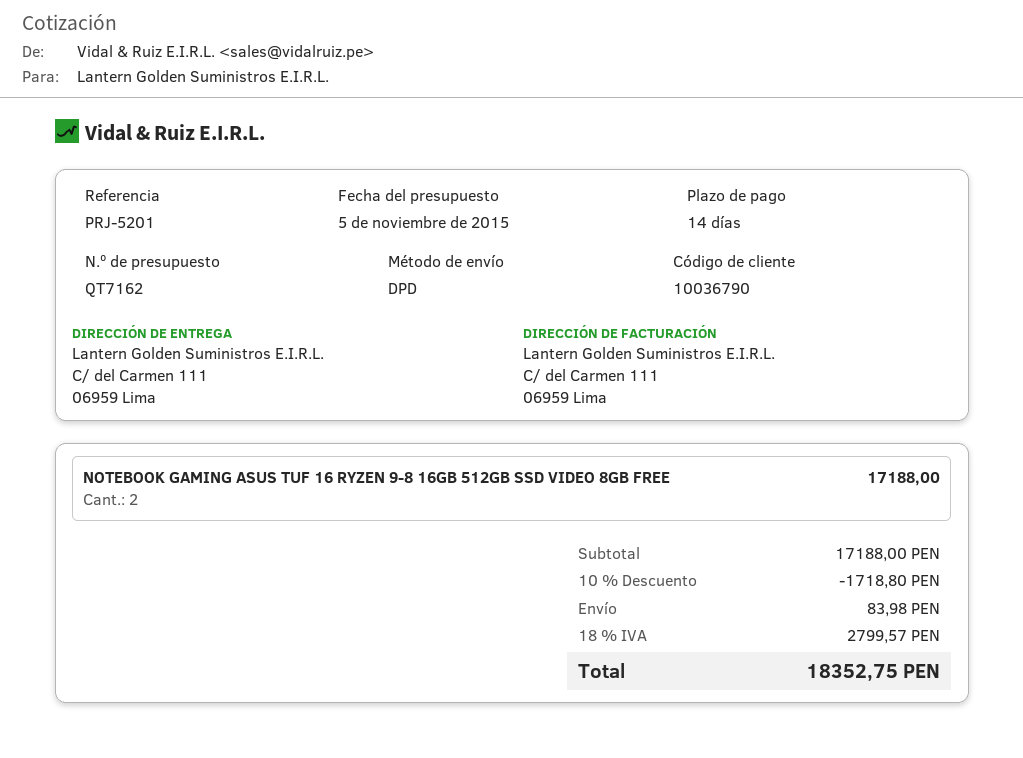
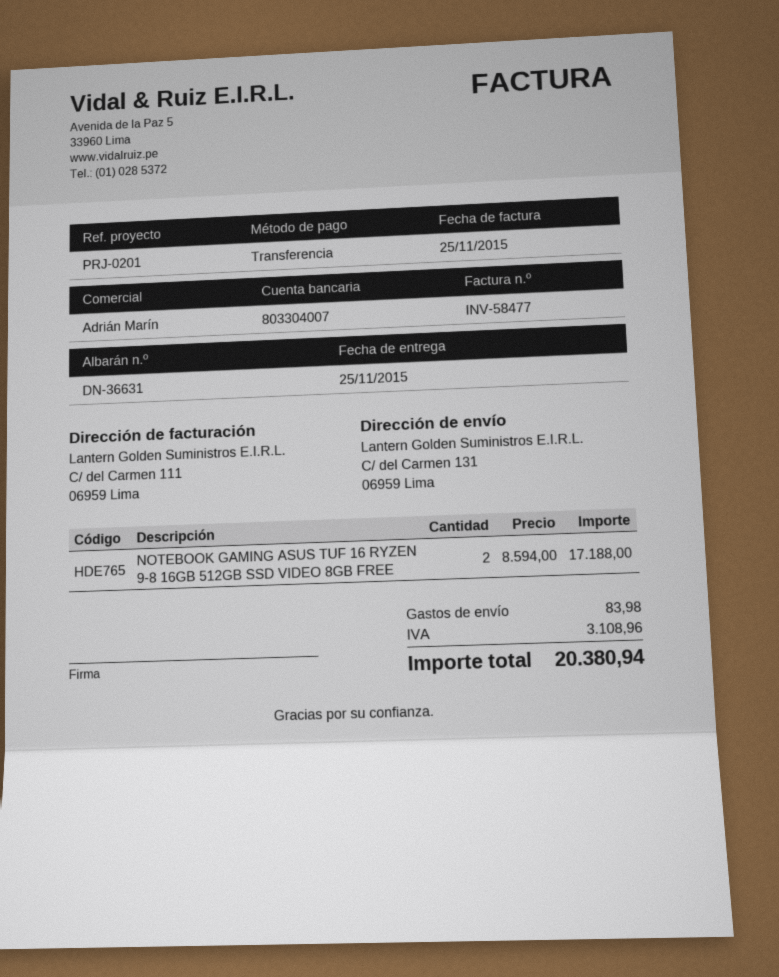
reference: PRJ-5201 -> PRJ-0201
ship to: C/ del Carmen 111, 06959 Lima -> C/ del Carmen 131, 06959 Lima
discount: 10% = 1718.80 -> none
tax: 2799.57 -> 3108.96
total: 18352.75 -> 20380.94

